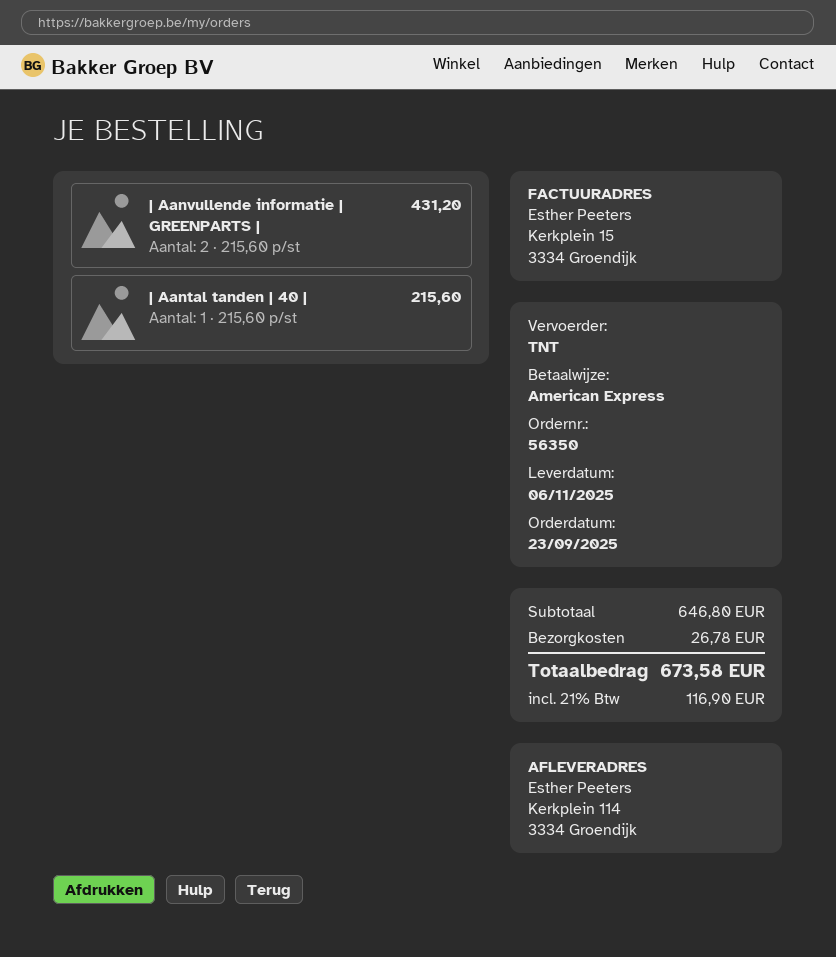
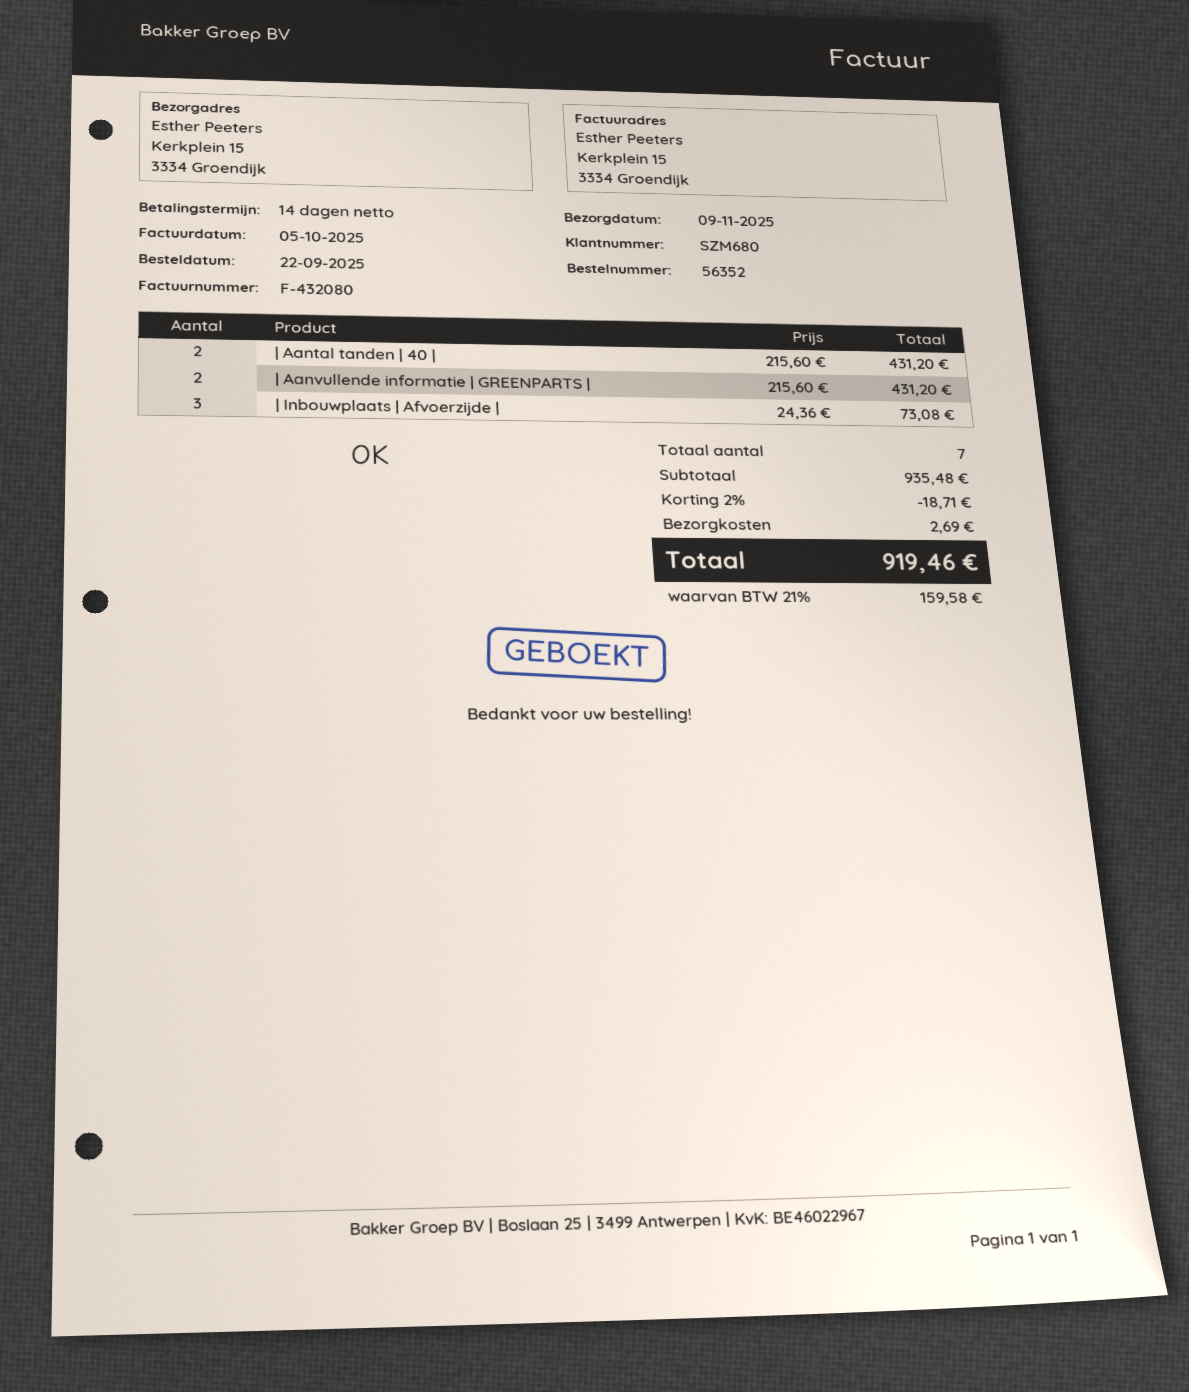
order number: 56350 -> 56352
order date: 2025-09-23 -> 2025-09-22
delivery date: 2025-11-06 -> 2025-11-09
ship to: Kerkplein 114, 3334 Groendijk -> Kerkplein 15, 3334 Groendijk
| Aantal tanden | 40 |: 1 x 215.60 = 215.60 -> 2 x 215.60 = 431.20
| Inbouwplaats | Afvoerzijde |: none -> 3 x 24.36 = 73.08
subtotal: 646.80 -> 935.48
discount: none -> 2% = 18.71
shipping: 26.78 -> 2.69
tax: 21% = 116.90 -> 21% = 159.58
total: 673.58 -> 919.46

